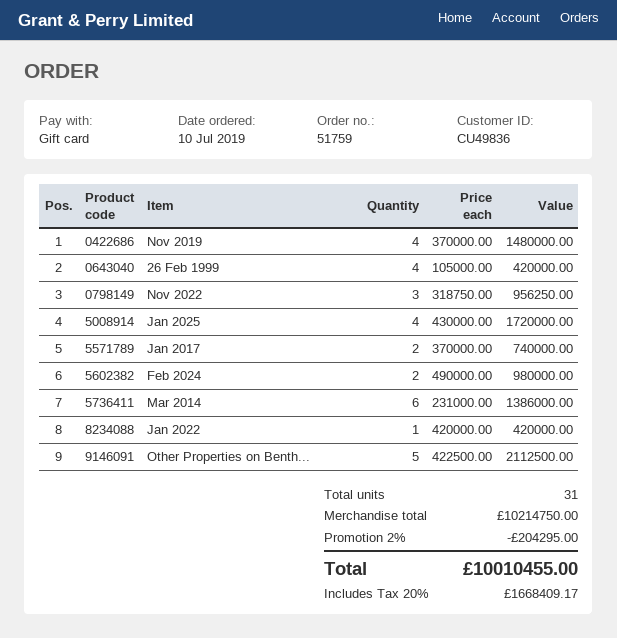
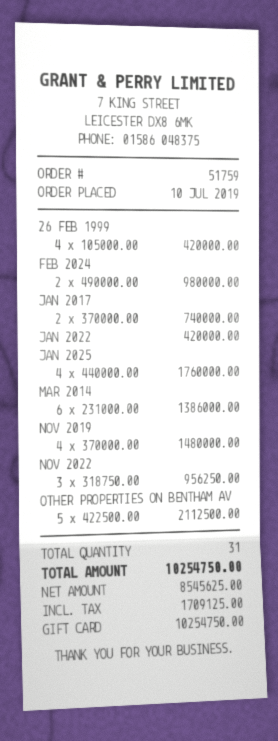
Jan 2025: 4 x 430000.00 = 1720000.00 -> 4 x 440000.00 = 1760000.00
discount: 2% = 204295.00 -> none
tax: 1668409.17 -> 1709125.00
total: 10010455.00 -> 10254750.00

